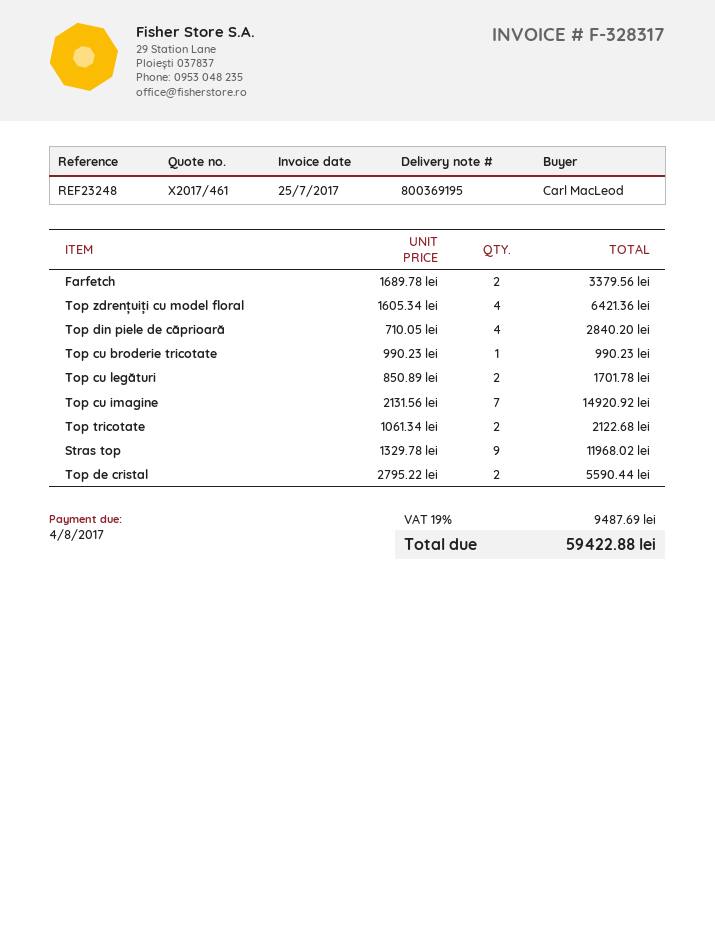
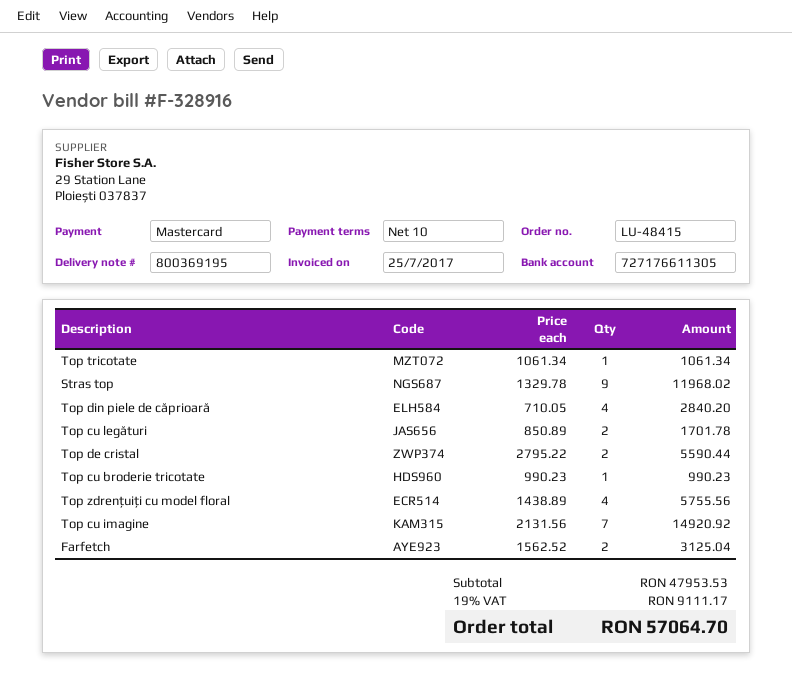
invoice number: F-328317 -> F-328916
Farfetch: 2 x 1689.78 = 3379.56 -> 2 x 1562.52 = 3125.04
Top zdrențuiți cu model floral: 4 x 1605.34 = 6421.36 -> 4 x 1438.89 = 5755.56
Top tricotate: 2 x 1061.34 = 2122.68 -> 1 x 1061.34 = 1061.34
tax: 19% = 9487.69 -> 19% = 9111.17
total: 59422.88 -> 57064.70

